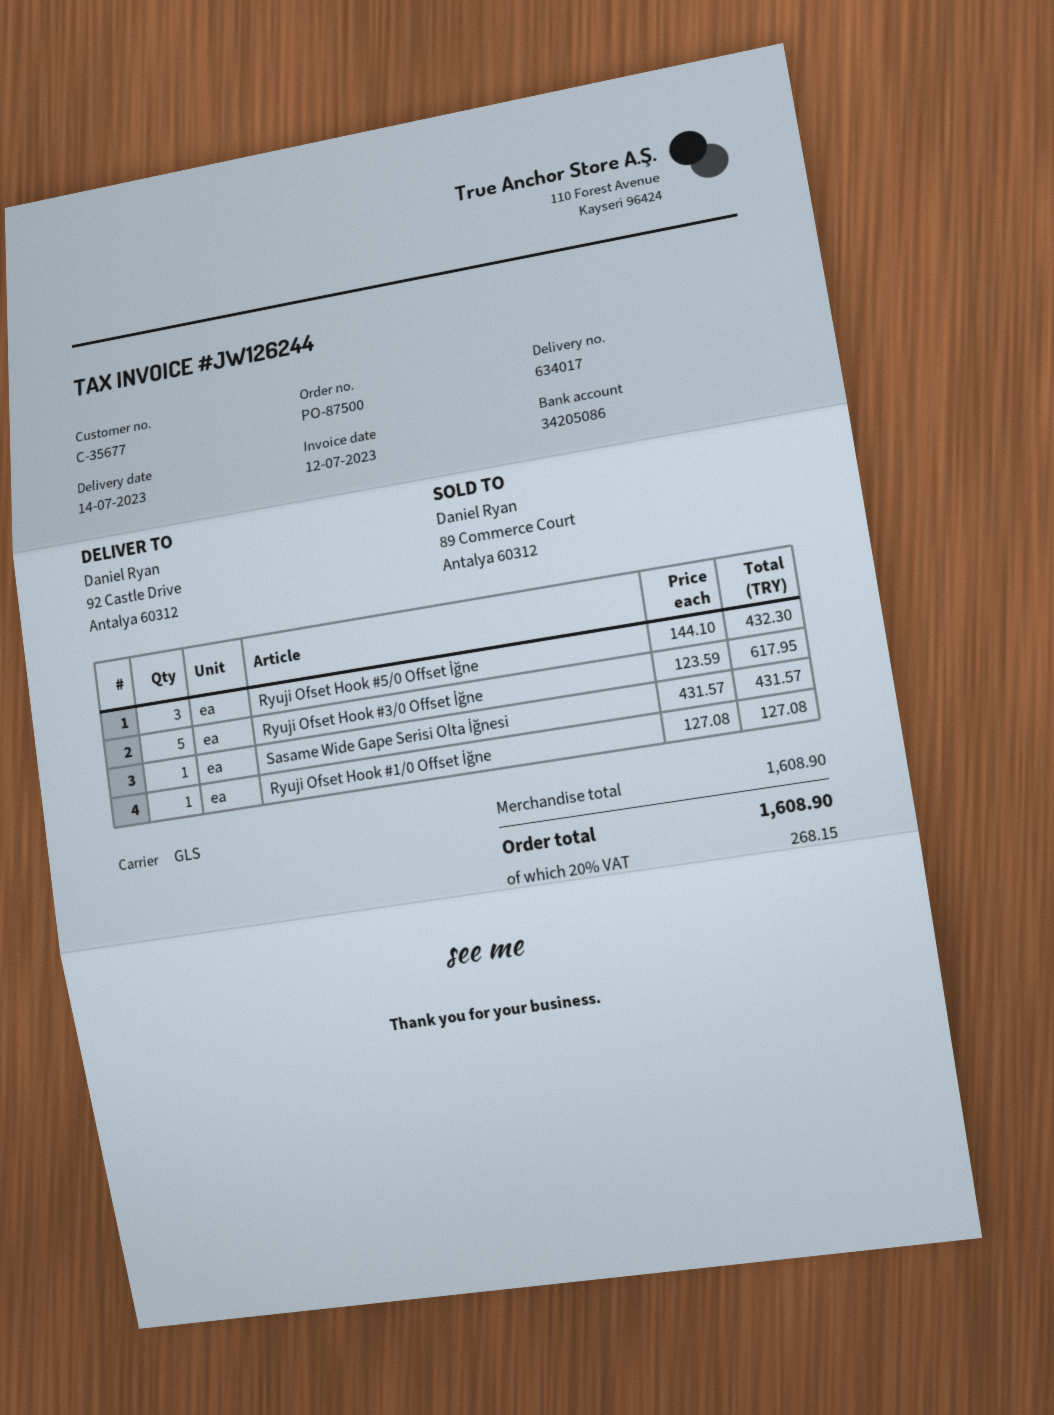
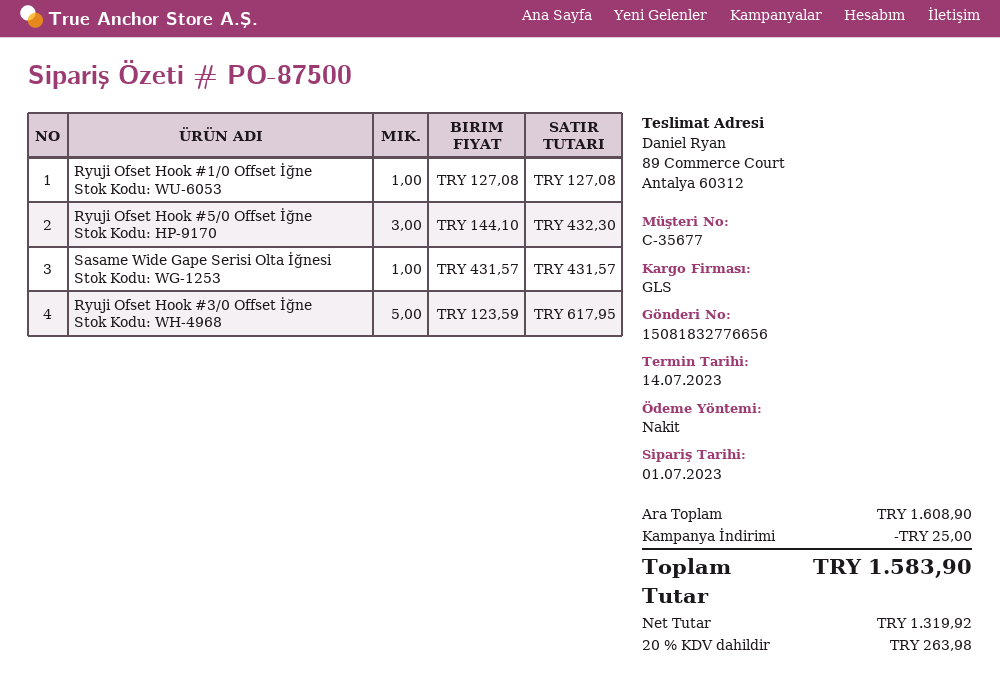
ship to: 92 Castle Drive, Antalya 60312 -> 89 Commerce Court, Antalya 60312
discount: none -> 25.00
tax: 20% = 268.15 -> 20% = 263.98
total: 1608.90 -> 1583.90

